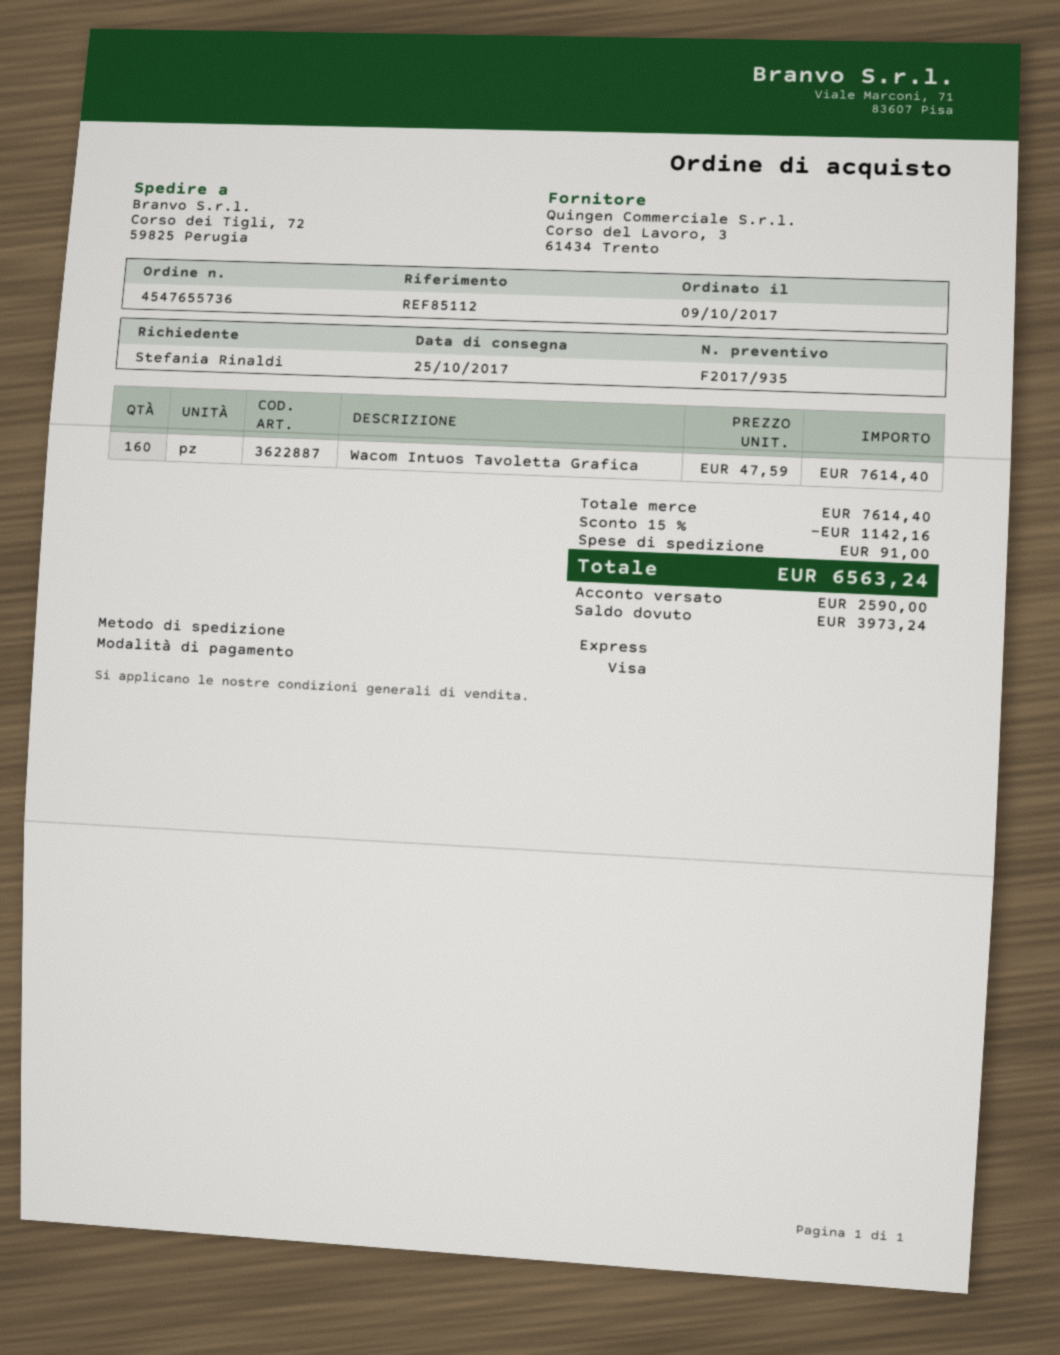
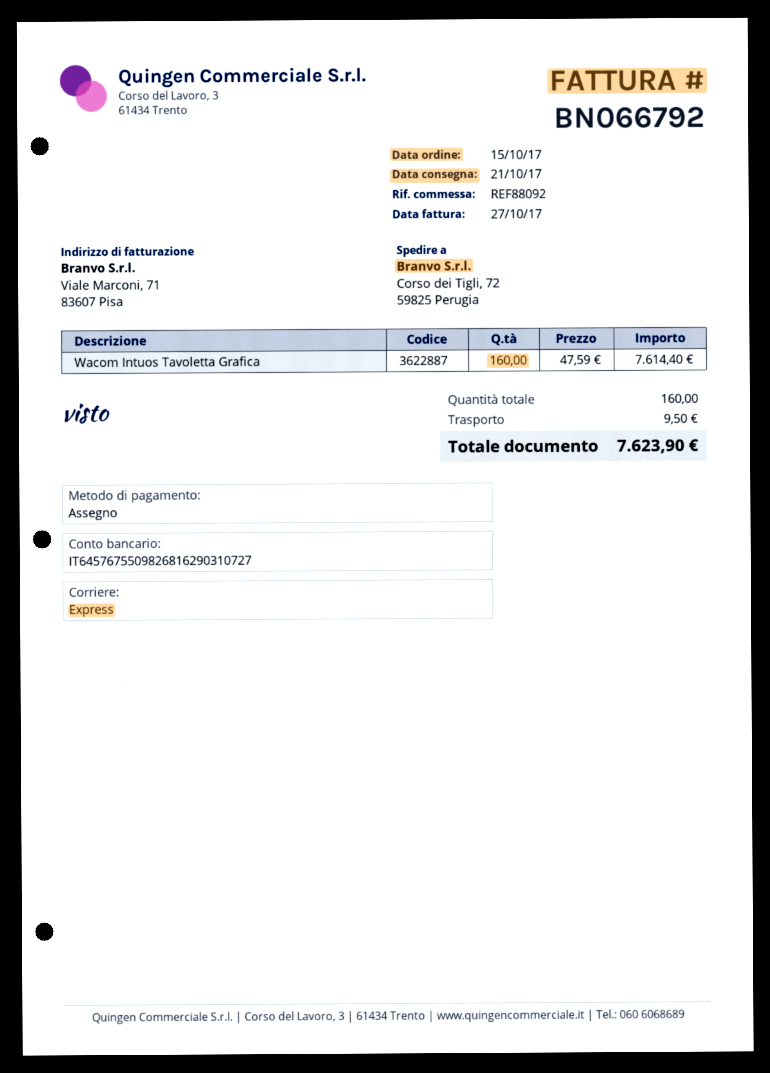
order date: 2017-10-09 -> 2017-10-15
delivery date: 2017-10-25 -> 2017-10-21
reference: REF85112 -> REF88092
payment method: Visa -> cheque
discount: 15% = 1142.16 -> none
shipping: 91.00 -> 9.50
total: 6563.24 -> 7623.90

